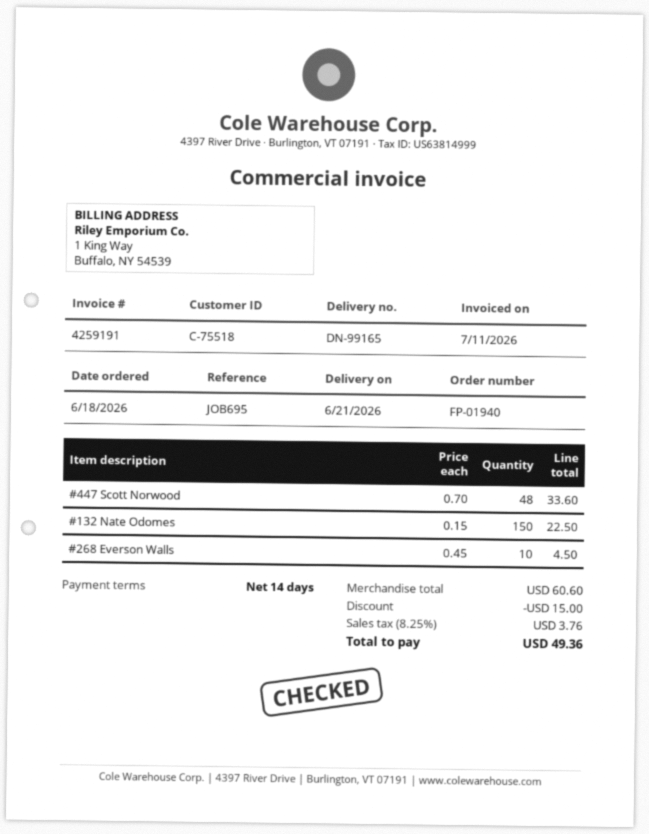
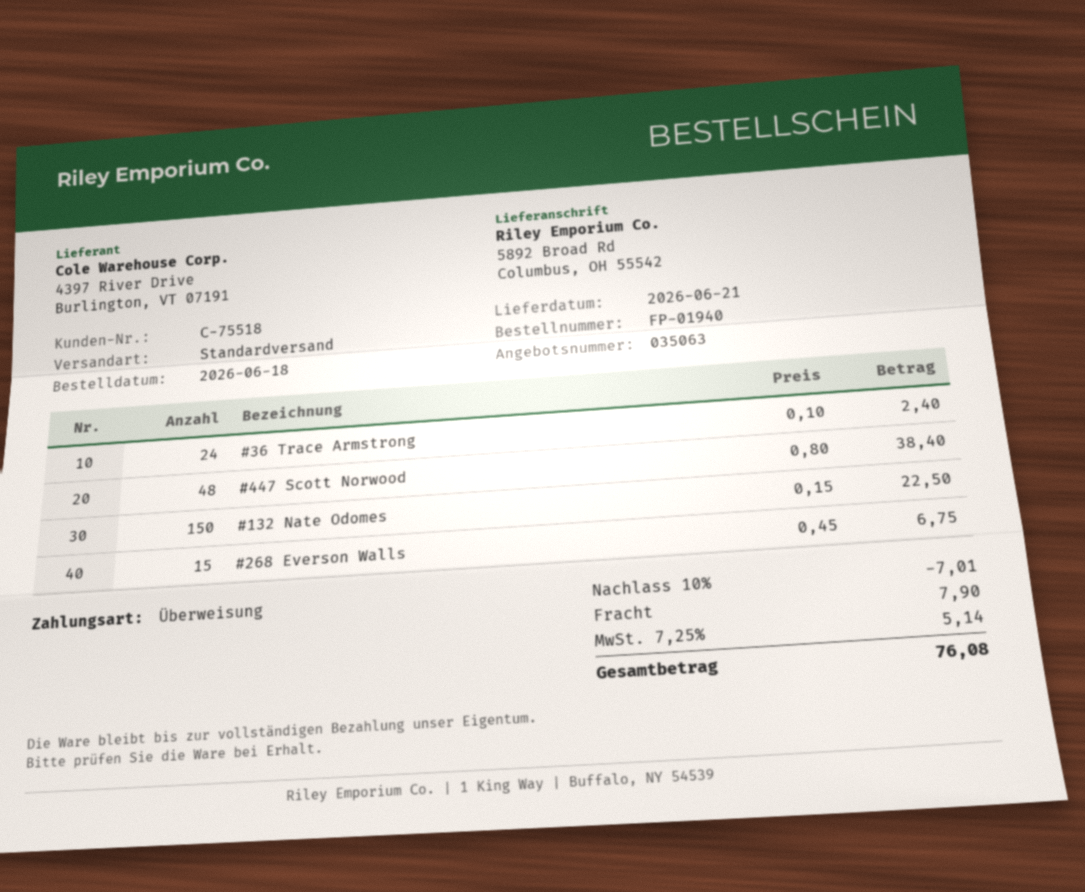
#447 Scott Norwood: 48 x 0.70 = 33.60 -> 48 x 0.80 = 38.40
#268 Everson Walls: 10 x 0.45 = 4.50 -> 15 x 0.45 = 6.75
#36 Trace Armstrong: none -> 24 x 0.10 = 2.40
discount: 15.00 -> 7.01
shipping: none -> 7.90
tax: 8.25% = 3.76 -> 7.25% = 5.14
total: 49.36 -> 76.08

